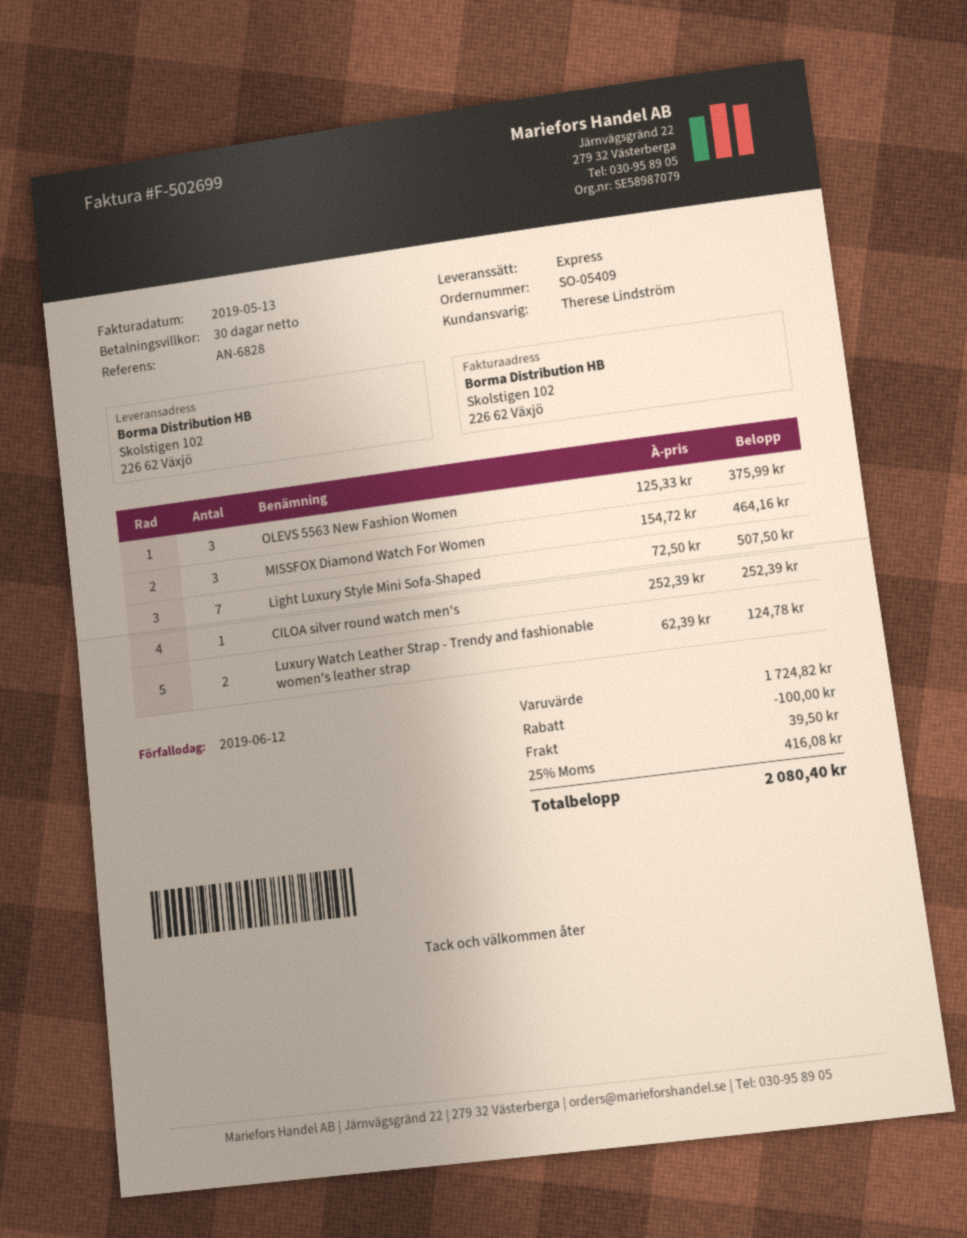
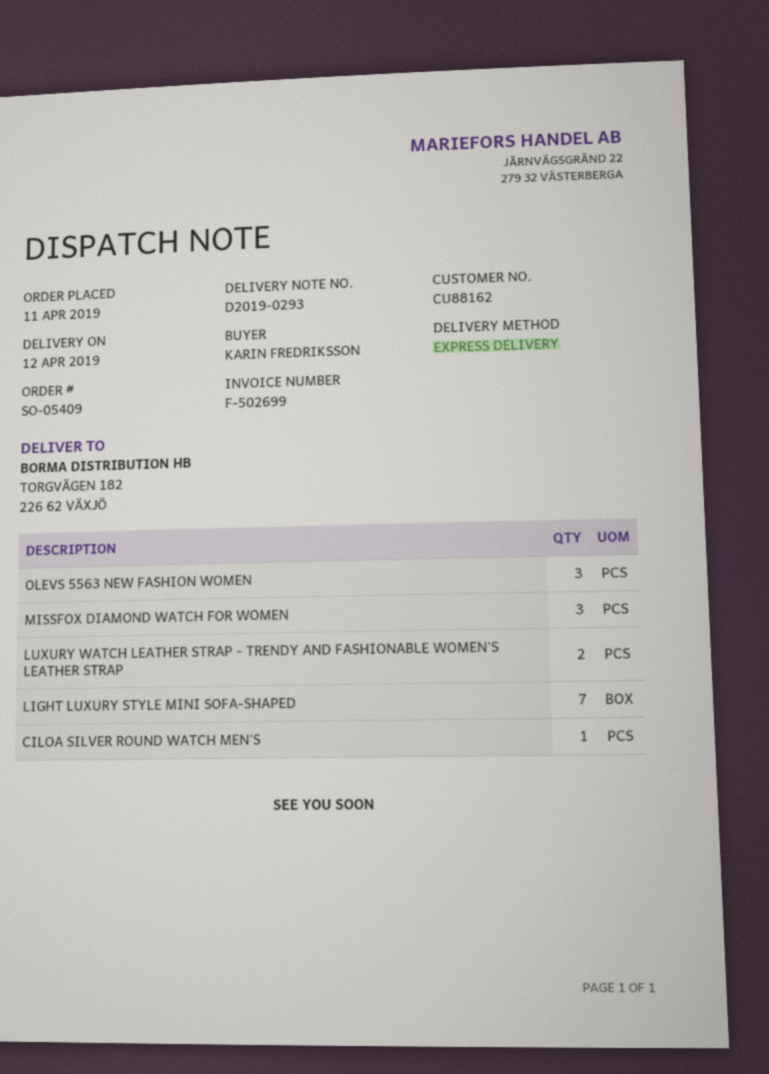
ship to: Skolstigen 102, 226 62 Växjö -> TORGVÄGEN 182, 226 62 VÄXJÖ

